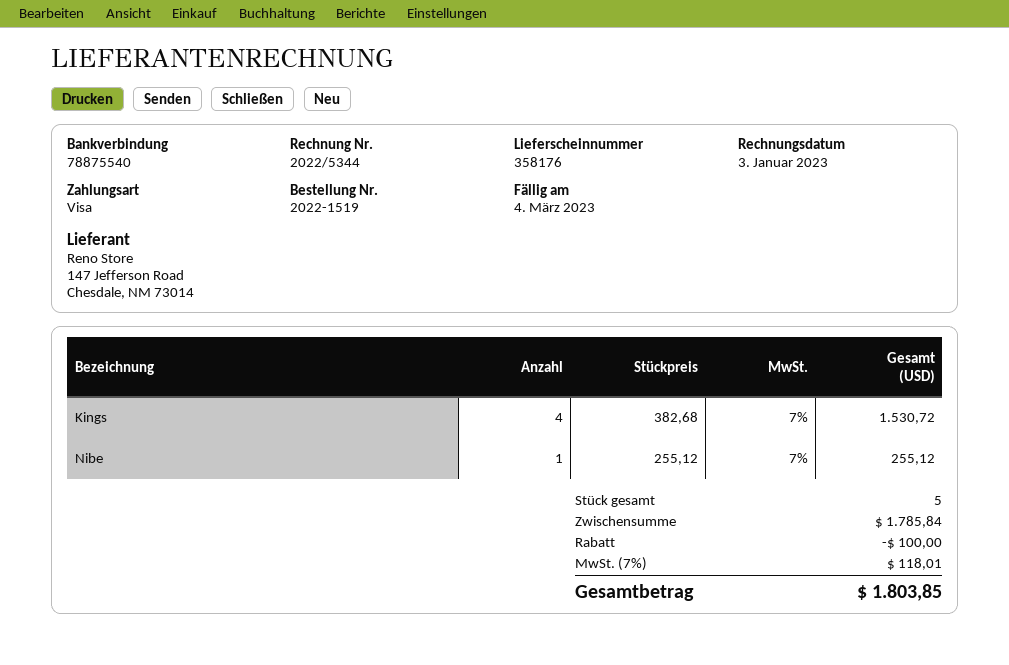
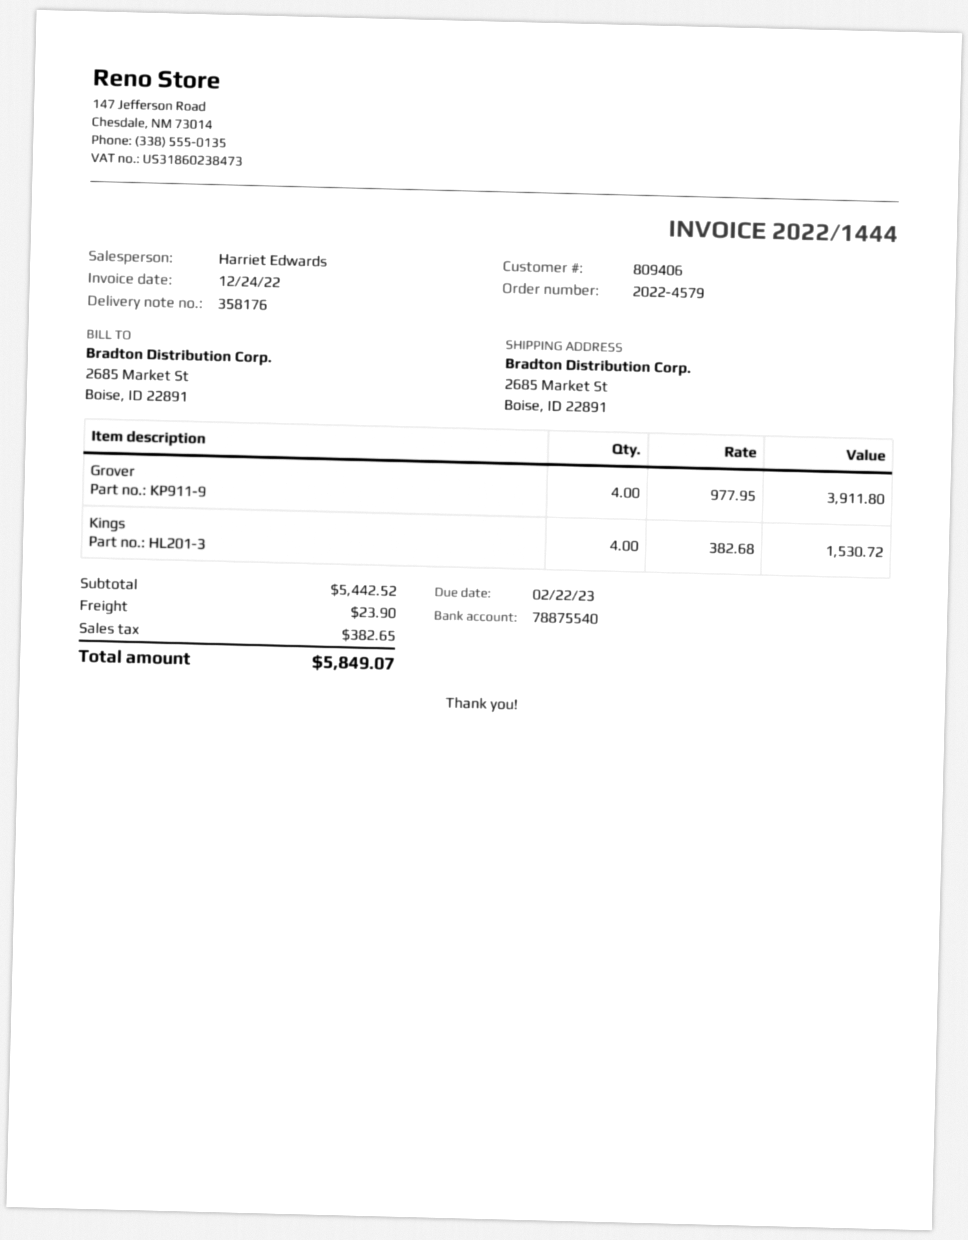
order number: 2022-1519 -> 2022-4579
invoice number: 2022/5344 -> 2022/1444
invoice date: 2023-01-03 -> 2022-12-24
due date: 2023-03-04 -> 2023-02-22
Nibe: 1 x 255.12 = 255.12 -> none
Grover: none -> 4 x 977.95 = 3911.80
subtotal: 1785.84 -> 5442.52
discount: 100.00 -> none
shipping: none -> 23.90
tax: 118.01 -> 382.65
total: 1803.85 -> 5849.07

